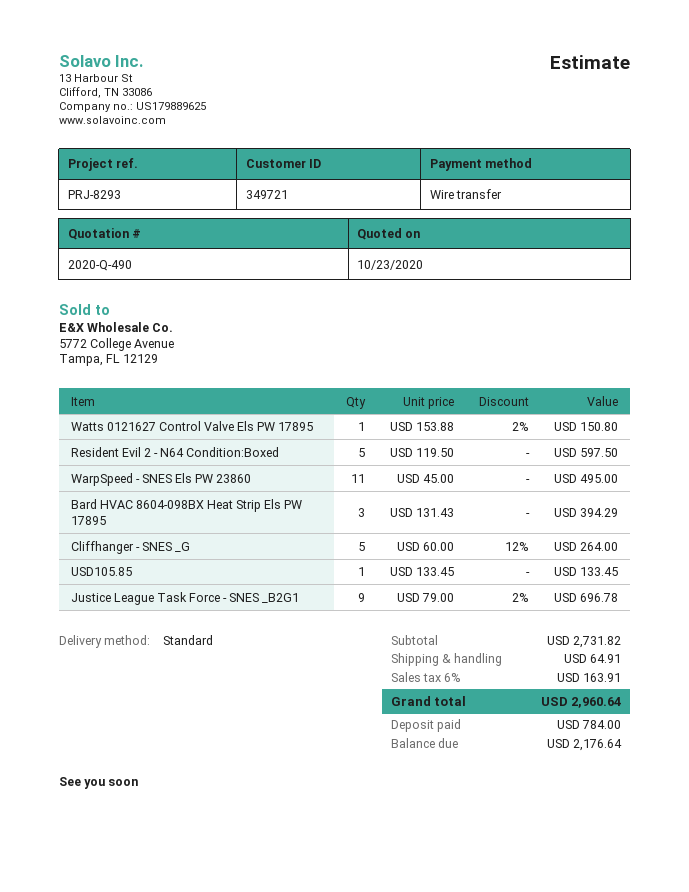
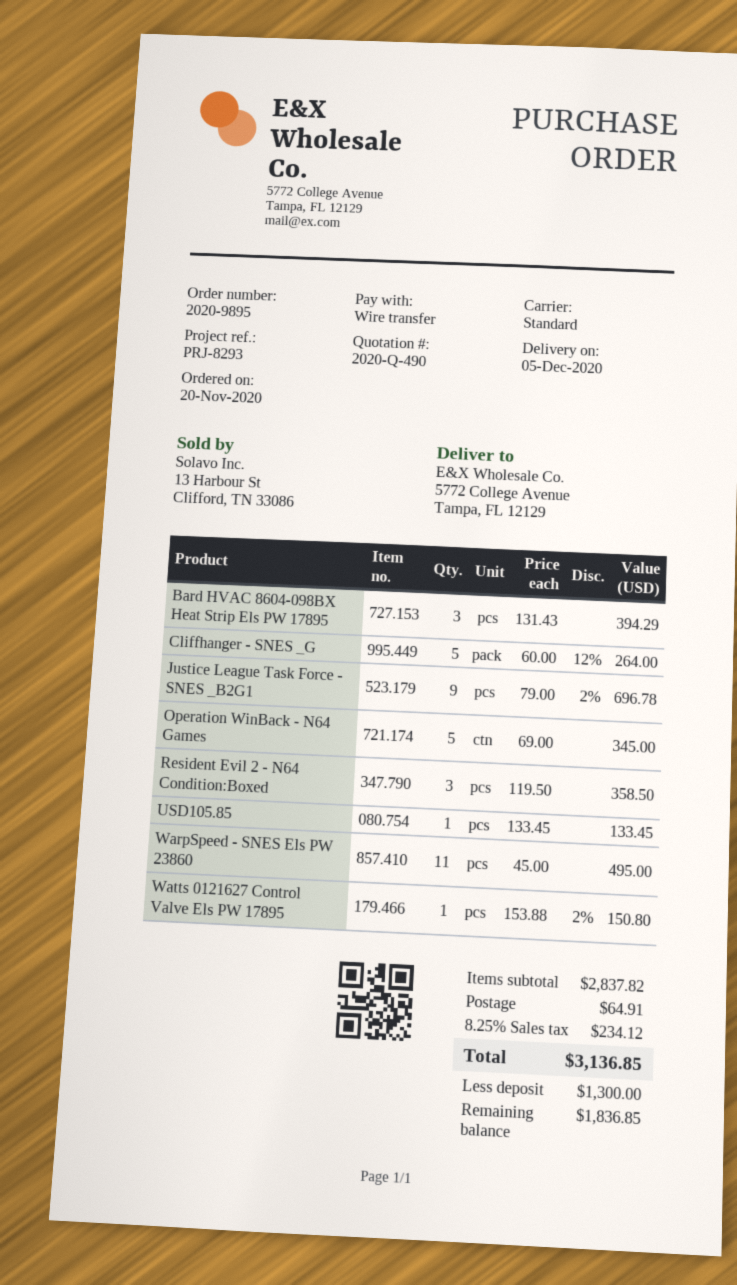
Resident Evil 2 - N64 Condition:Boxed: 5 x 119.50 = 597.50 -> 3 x 119.50 = 358.50
Operation WinBack - N64 Games: none -> 5 x 69.00 = 345.00
subtotal: 2731.82 -> 2837.82
tax: 6% = 163.91 -> 8.25% = 234.12
total: 2960.64 -> 3136.85
deposit: 784.00 -> 1300.00
balance: 2176.64 -> 1836.85

